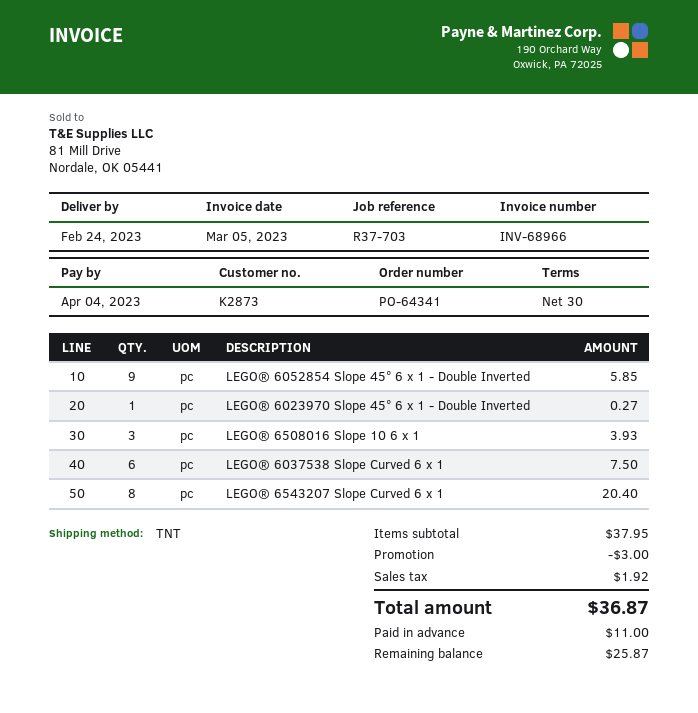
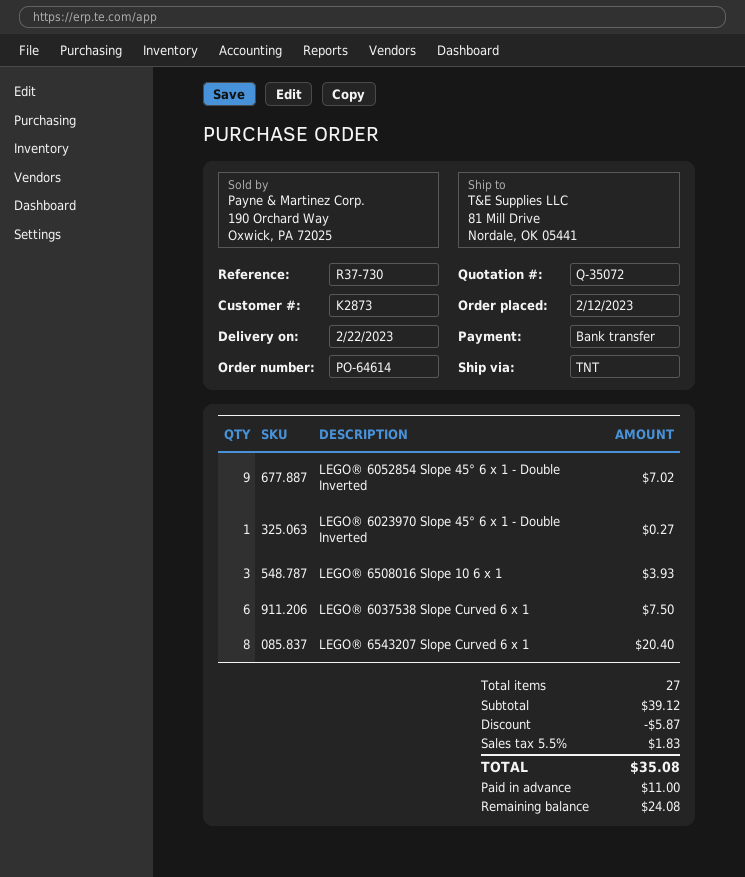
order number: PO-64341 -> PO-64614
delivery date: 2023-02-24 -> 2023-02-22
reference: R37-703 -> R37-730
LEGO® 6052854 Slope 45° 6 x 1 - Double Inverted: 9 for 5.85 -> 9 for 7.02
subtotal: 37.95 -> 39.12
discount: 3.00 -> 5.87
tax: 1.92 -> 1.83
total: 36.87 -> 35.08
balance: 25.87 -> 24.08

